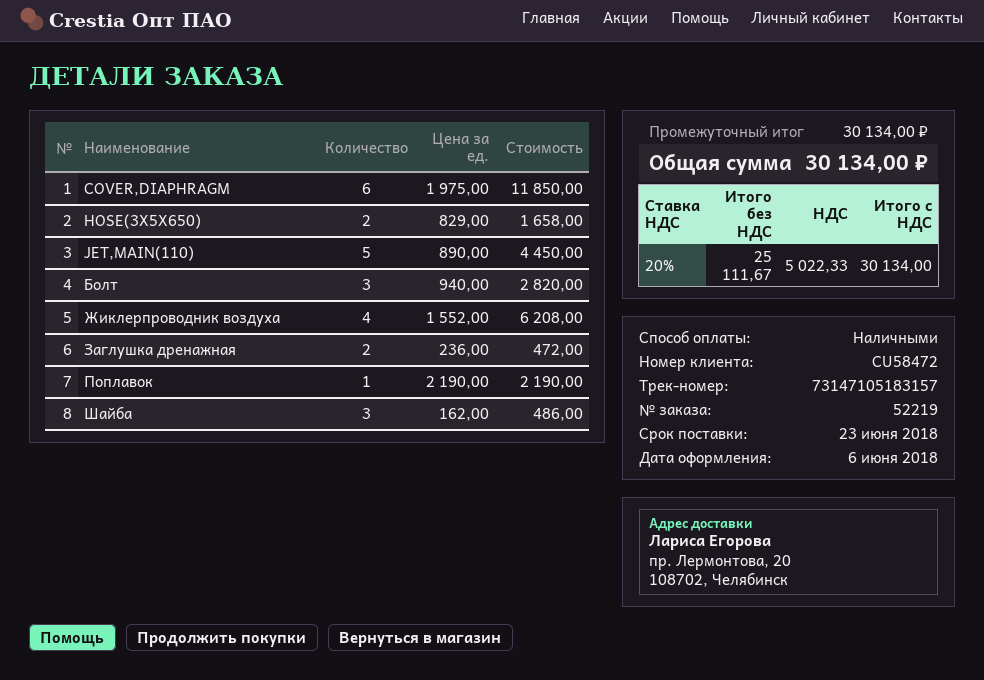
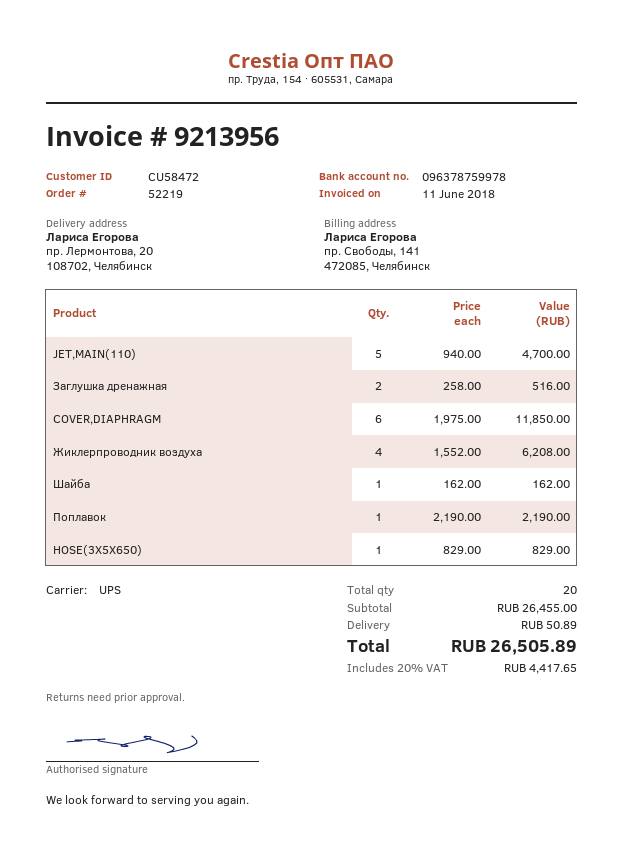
HOSE(3X5X650): 2 x 829.00 = 1658.00 -> 1 x 829.00 = 829.00
JET,MAIN(110): 5 x 890.00 = 4450.00 -> 5 x 940.00 = 4700.00
Болт: 3 x 940.00 = 2820.00 -> none
Заглушка дренажная: 2 x 236.00 = 472.00 -> 2 x 258.00 = 516.00
Шайба: 3 x 162.00 = 486.00 -> 1 x 162.00 = 162.00
subtotal: 30134.00 -> 26455.00
shipping: none -> 50.89
tax: 20% = 5022.33 -> 20% = 4417.65
total: 30134.00 -> 26505.89

